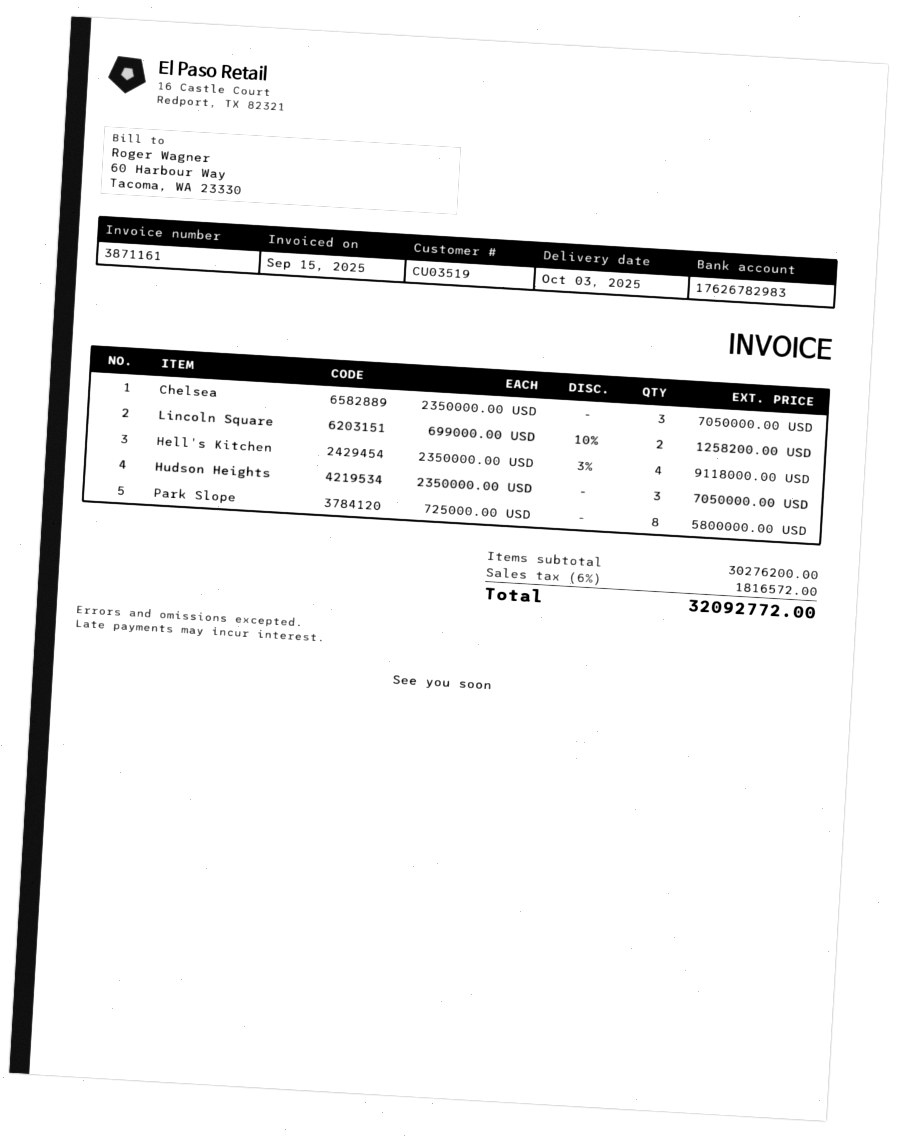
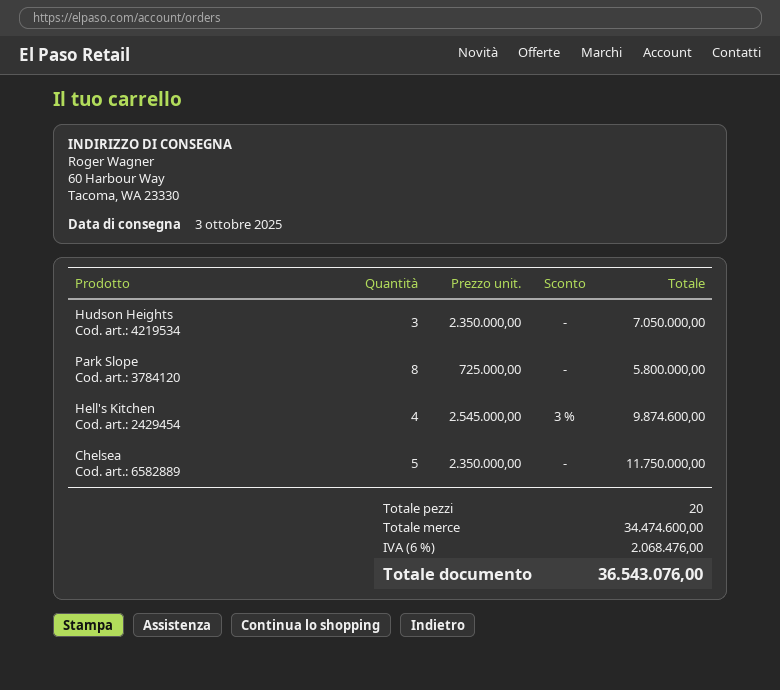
Chelsea: 3 x 2350000.00 = 7050000.00 -> 5 x 2350000.00 = 11750000.00
Lincoln Square: 2 x 699000.00 - 10% = 1258200.00 -> none
Hell's Kitchen: 4 x 2350000.00 - 3% = 9118000.00 -> 4 x 2545000.00 - 3% = 9874600.00
subtotal: 30276200.00 -> 34474600.00
tax: 6% = 1816572.00 -> 6% = 2068476.00
total: 32092772.00 -> 36543076.00

